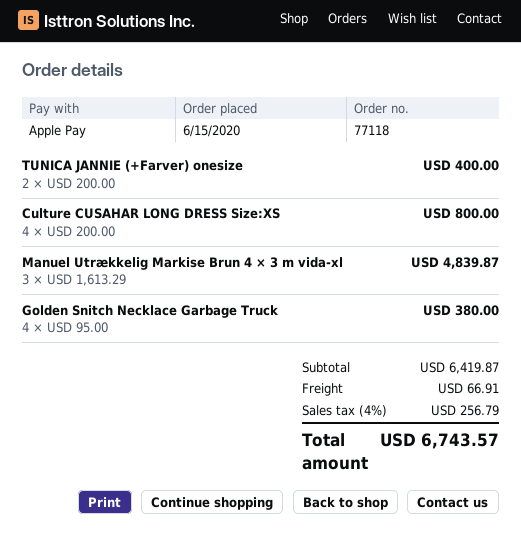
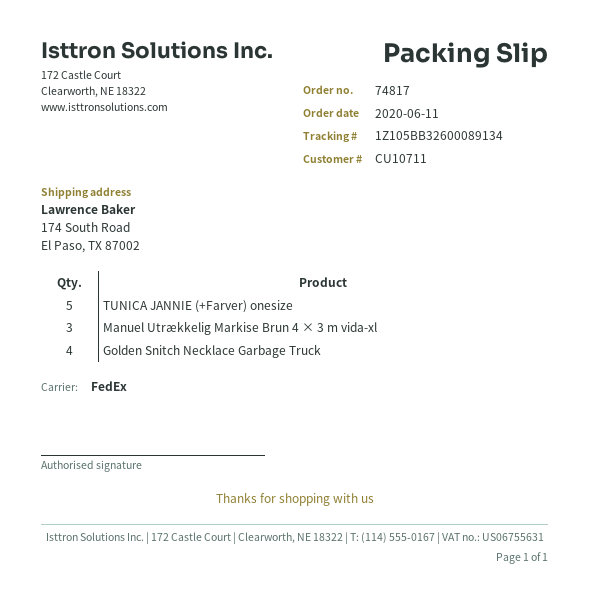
order number: 77118 -> 74817
order date: 2020-06-15 -> 2020-06-11
TUNICA JANNIE (+Farver) onesize: 2 -> 5
Culture CUSAHAR LONG DRESS Size:XS: 4 -> none

